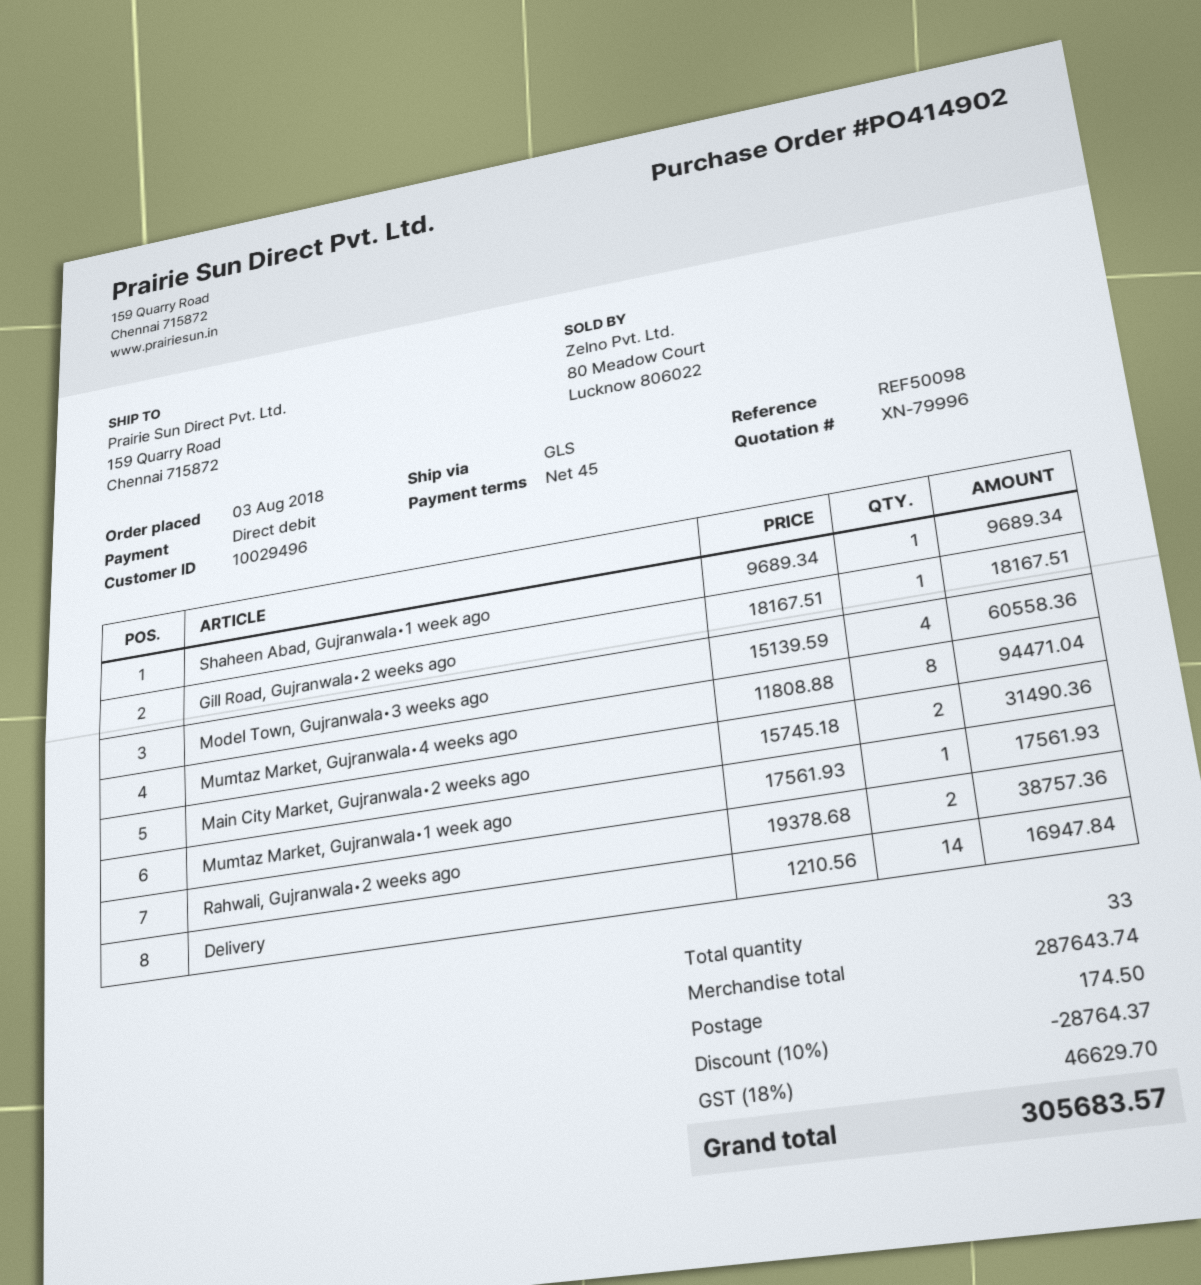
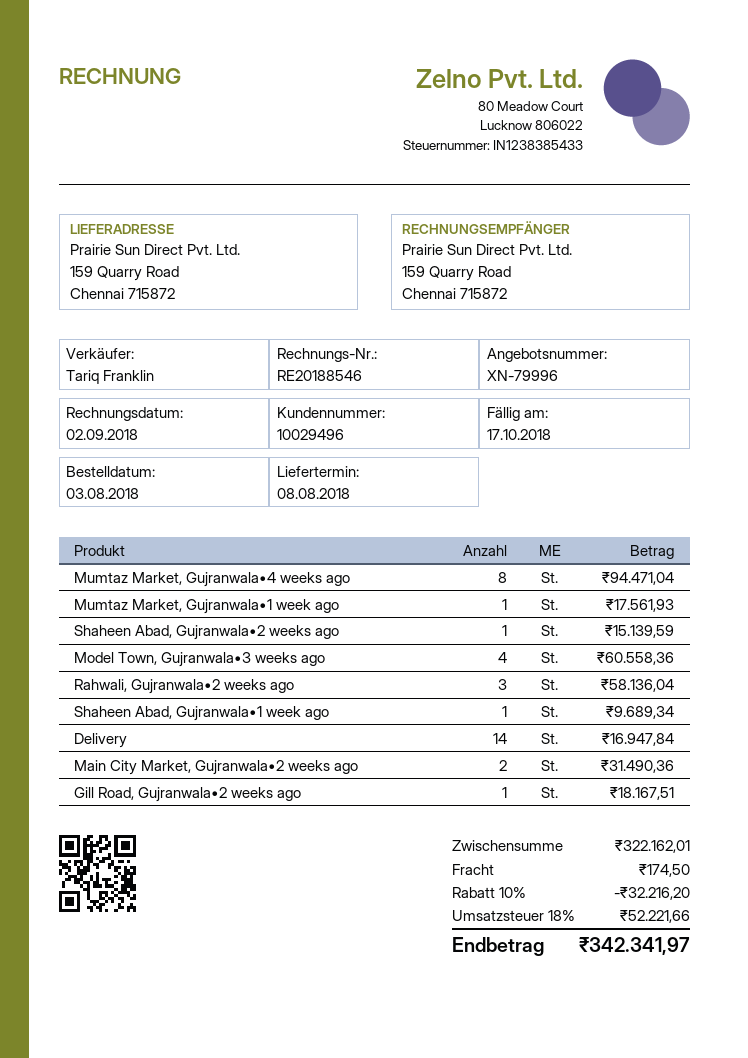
Rahwali, Gujranwala•2 weeks ago: 2 for 38757.36 -> 3 for 58136.04
Shaheen Abad, Gujranwala•2 weeks ago: none -> 1 for 15139.59
subtotal: 287643.74 -> 322162.01
discount: 10% = 28764.37 -> 10% = 32216.20
tax: 18% = 46629.70 -> 18% = 52221.66
total: 305683.57 -> 342341.97

